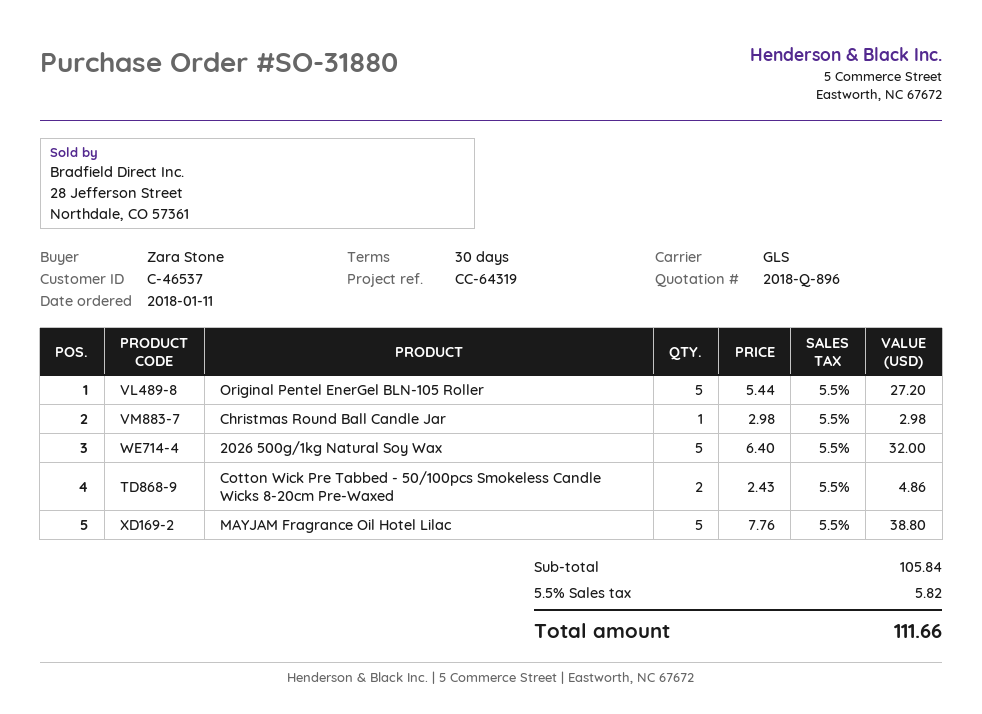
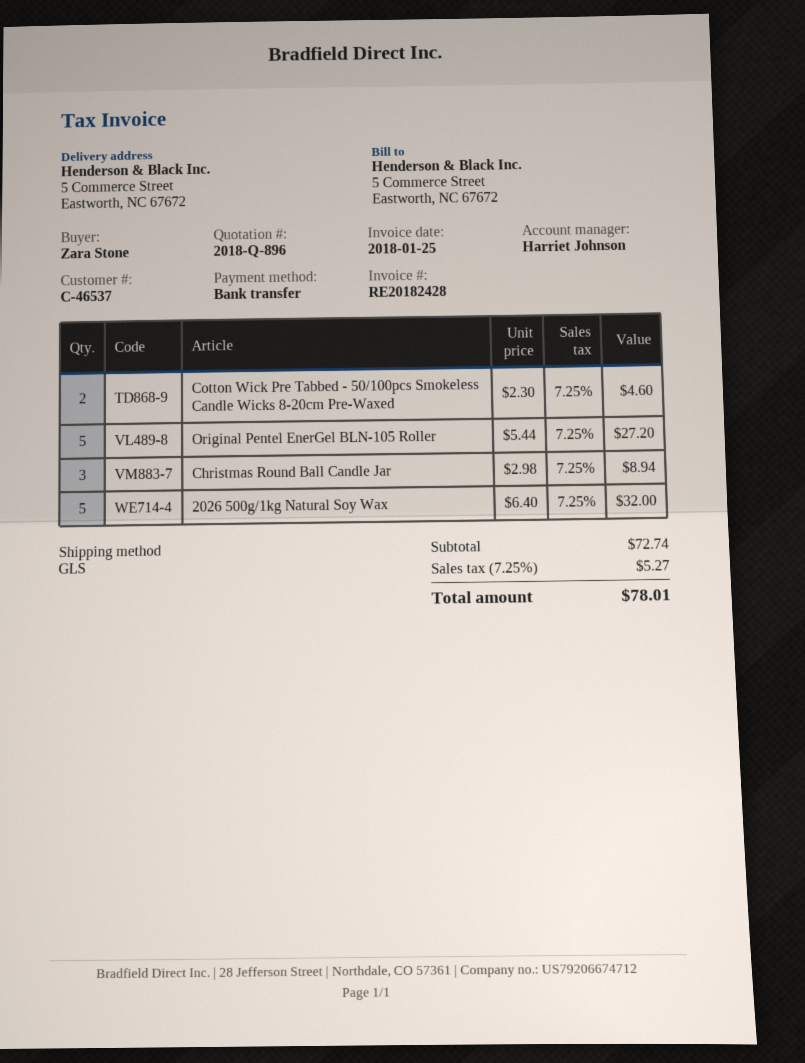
Christmas Round Ball Candle Jar: 1 x 2.98 = 2.98 -> 3 x 2.98 = 8.94
Cotton Wick Pre Tabbed - 50/100pcs Smokeless Candle Wicks 8-20cm Pre-Waxed: 2 x 2.43 = 4.86 -> 2 x 2.30 = 4.60
MAYJAM Fragrance Oil Hotel Lilac: 5 x 7.76 = 38.80 -> none
subtotal: 105.84 -> 72.74
tax: 5.5% = 5.82 -> 7.25% = 5.27
total: 111.66 -> 78.01

